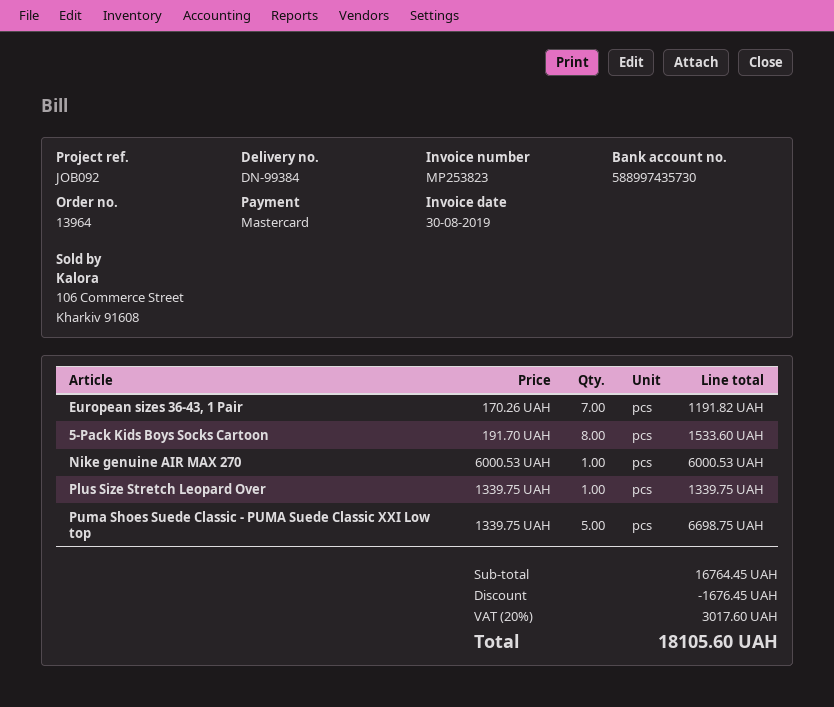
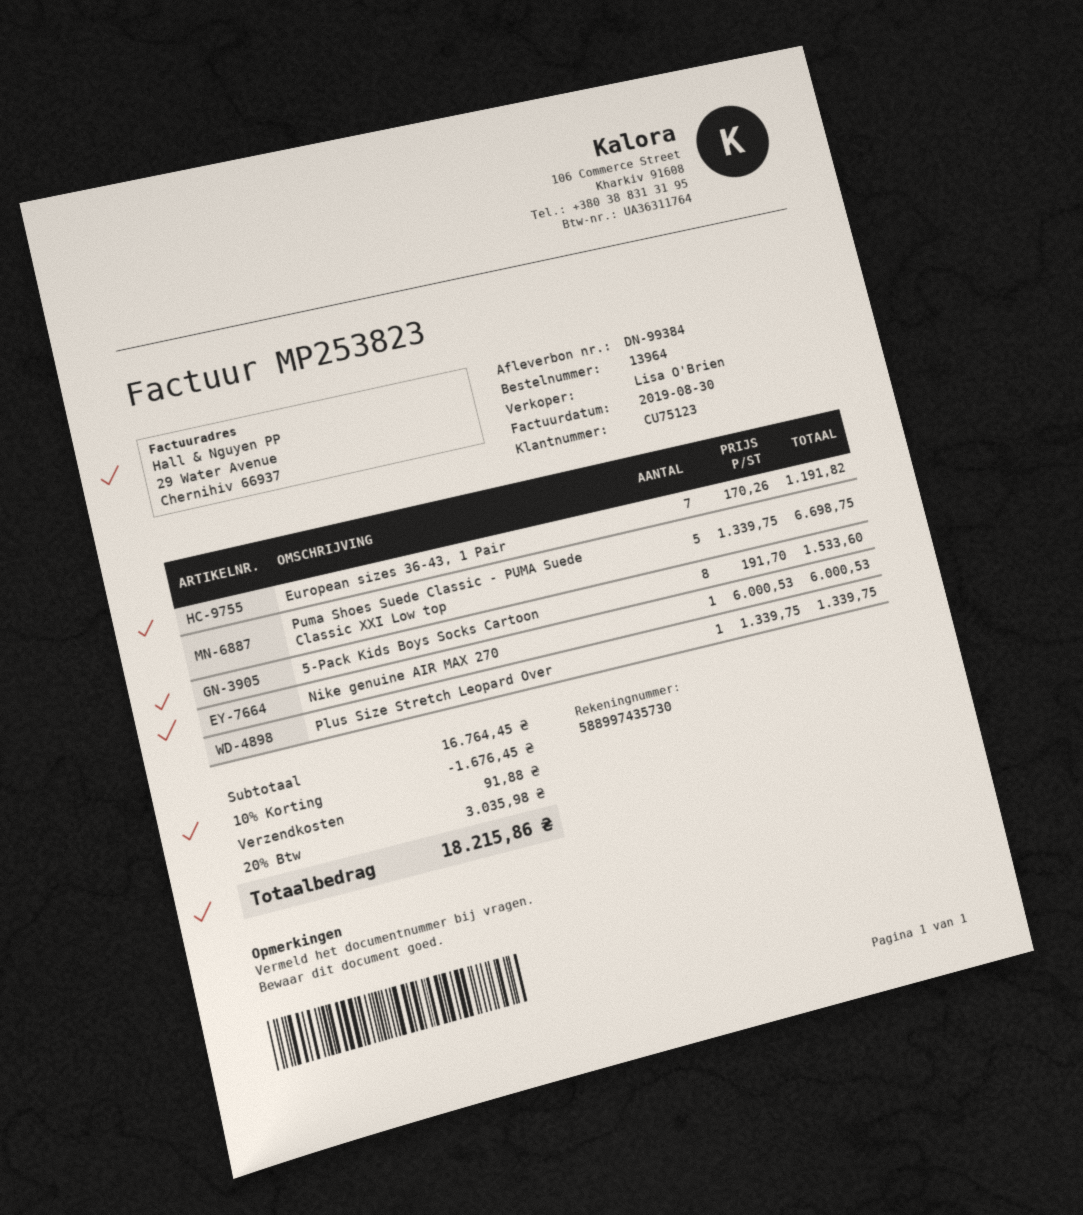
shipping: none -> 91.88
tax: 20% = 3017.60 -> 20% = 3035.98
total: 18105.60 -> 18215.86

